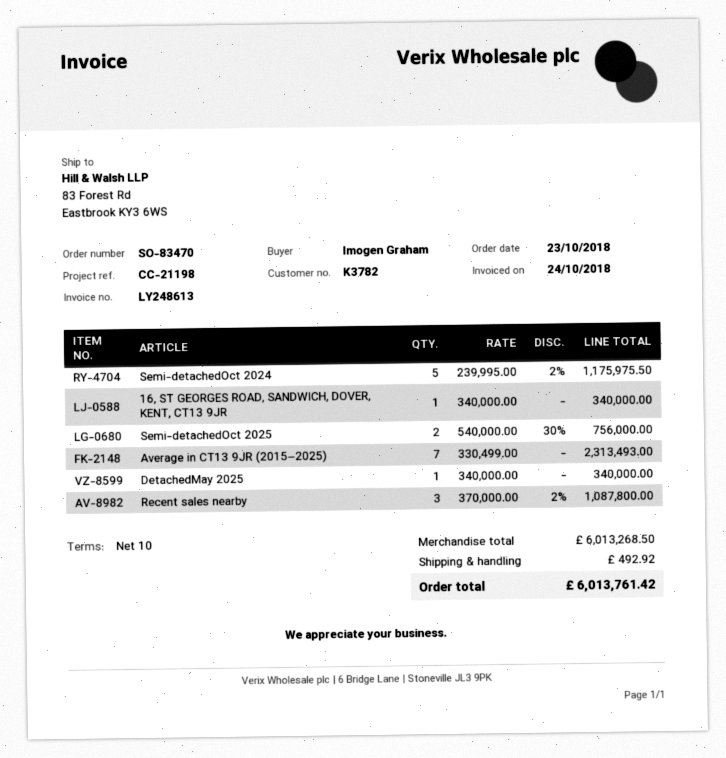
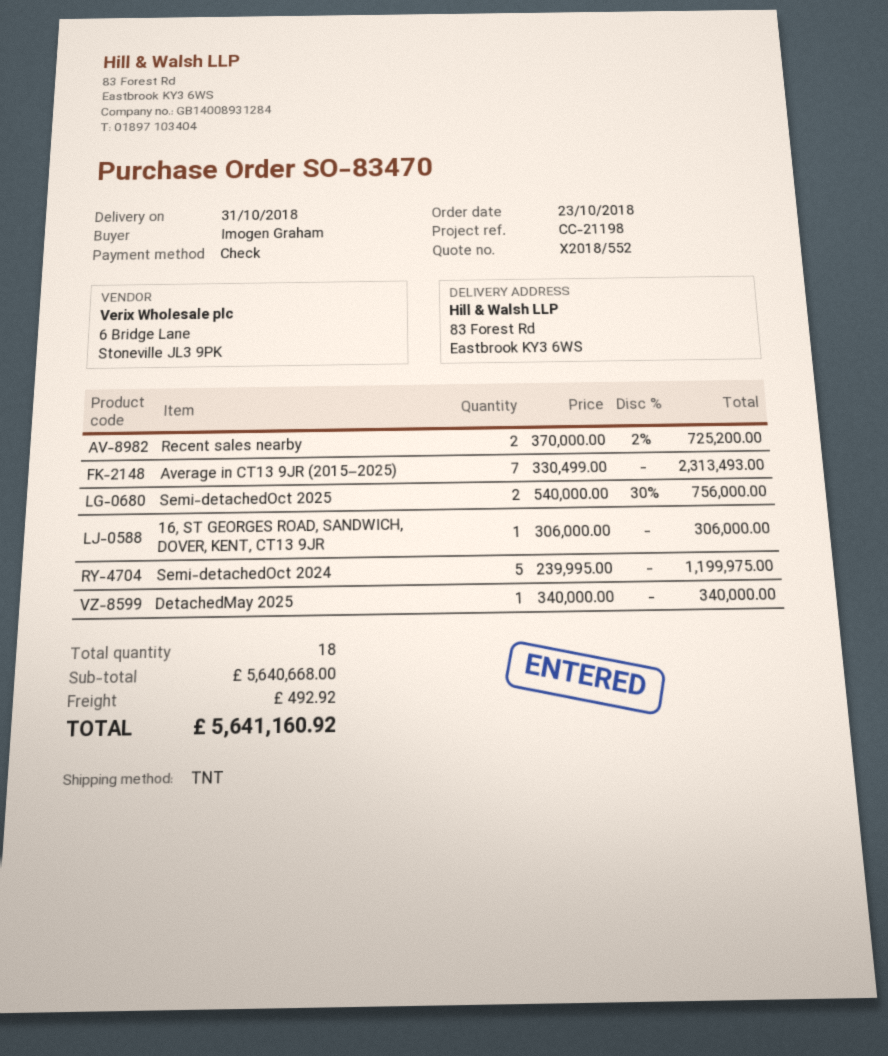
Semi-detachedOct 2024: 5 x 239995.00 - 2% = 1175975.50 -> 5 x 239995.00 = 1199975.00
16, ST GEORGES ROAD, SANDWICH, DOVER, KENT, CT13 9JR: 1 x 340000.00 = 340000.00 -> 1 x 306000.00 = 306000.00
Recent sales nearby: 3 x 370000.00 - 2% = 1087800.00 -> 2 x 370000.00 - 2% = 725200.00
subtotal: 6013268.50 -> 5640668.00
total: 6013761.42 -> 5641160.92

